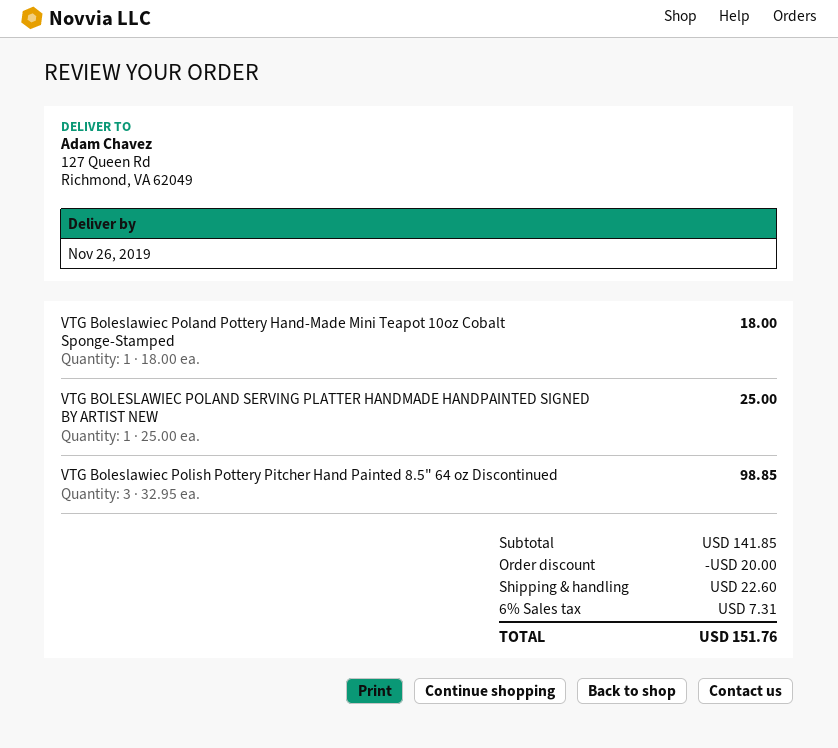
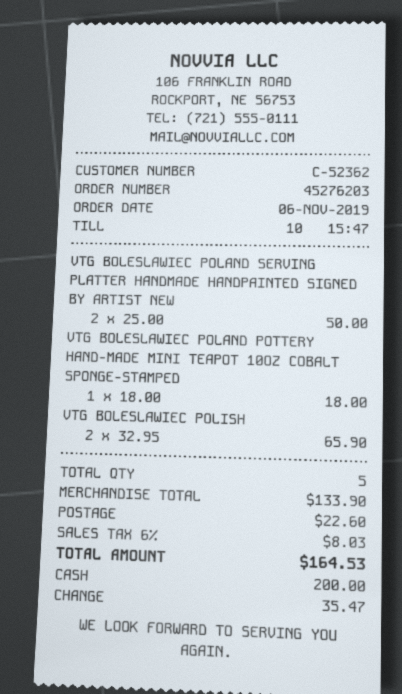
VTG BOLESLAWIEC POLAND SERVING PLATTER HANDMADE HANDPAINTED SIGNED BY ARTIST NEW: 1 x 25.00 = 25.00 -> 2 x 25.00 = 50.00
VTG Boleslawiec Polish Pottery Pitcher Hand Painted 8.5" 64 oz Discontinued: 3 x 32.95 = 98.85 -> 2 x 32.95 = 65.90
subtotal: 141.85 -> 133.90
discount: 20.00 -> none
tax: 6% = 7.31 -> 6% = 8.03
total: 151.76 -> 164.53

